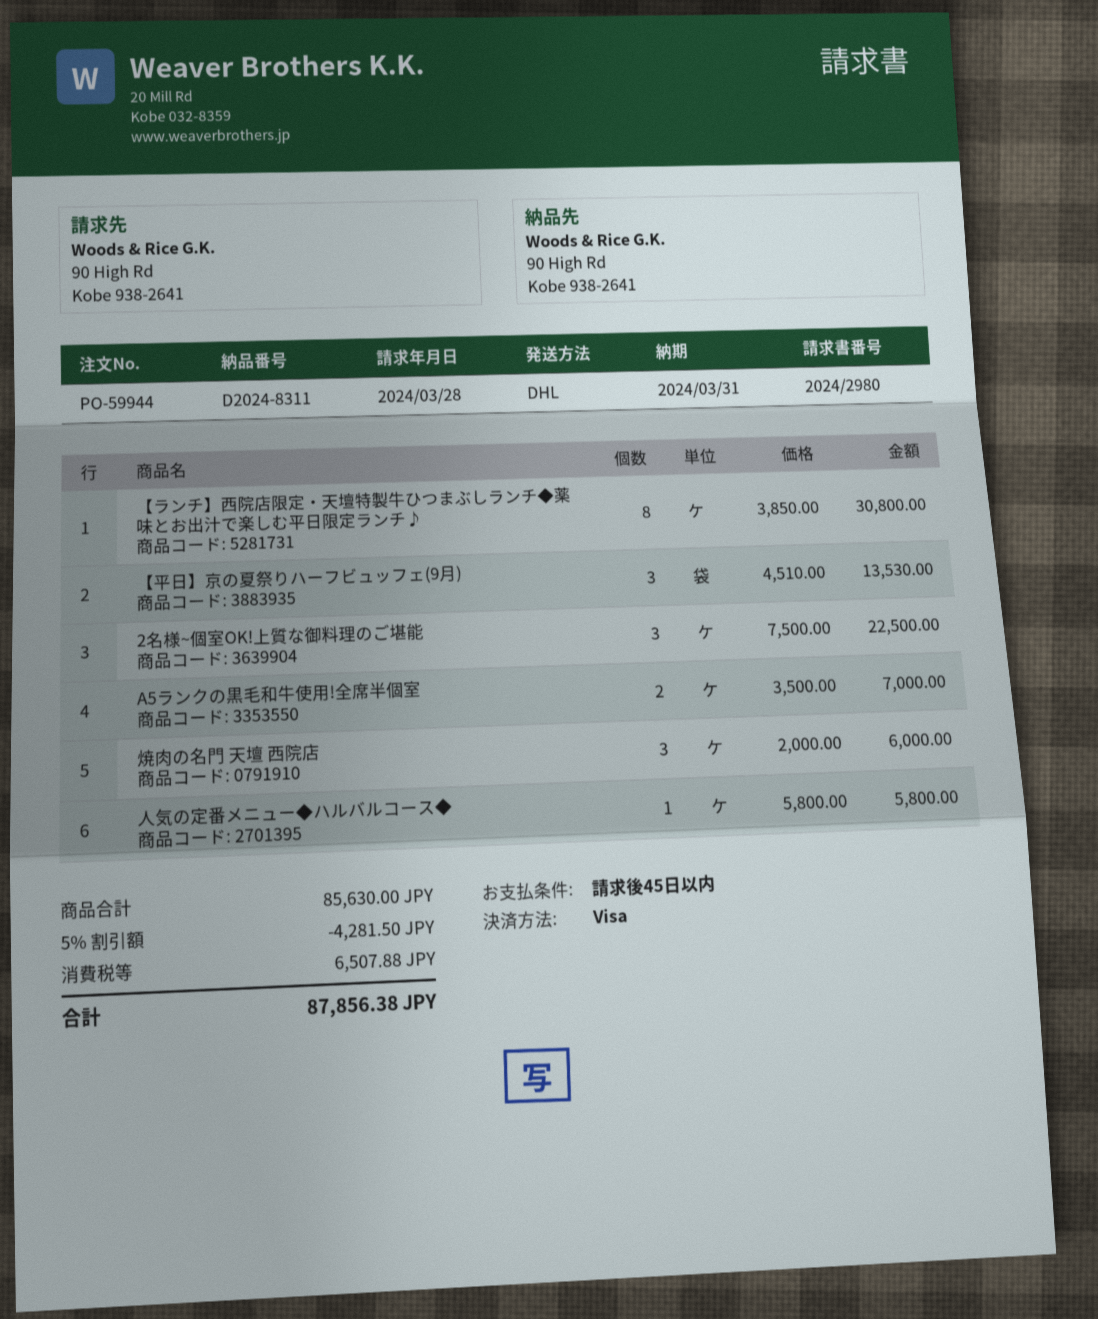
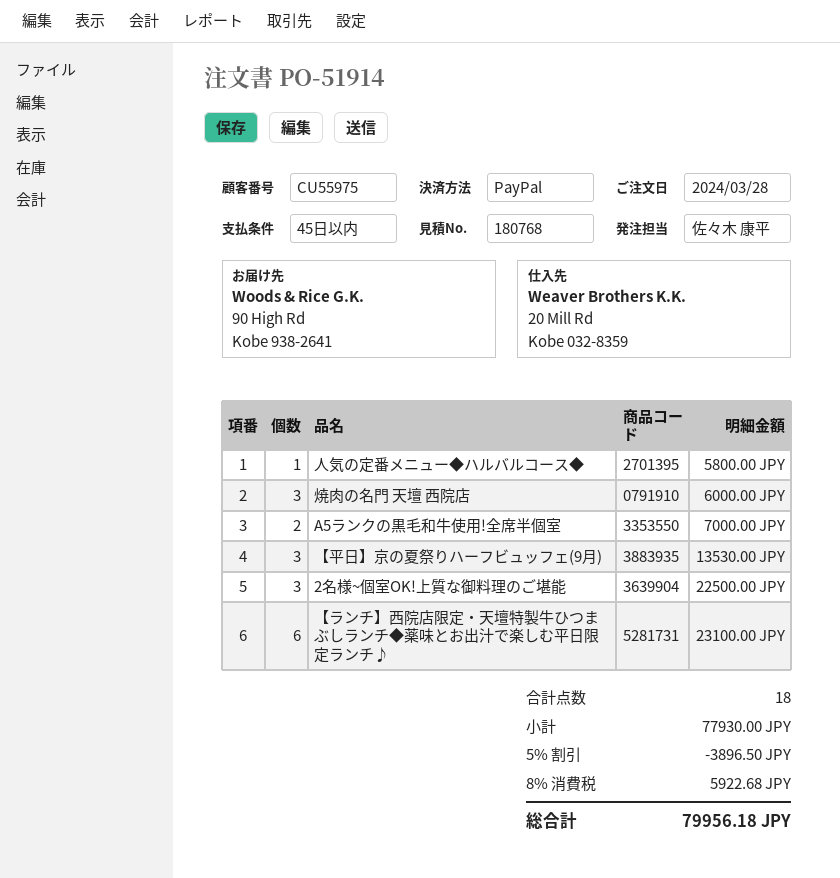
order number: PO-59944 -> PO-51914
payment method: Visa -> PayPal
【ランチ】西院店限定・天壇特製牛ひつまぶしランチ◆薬味とお出汁で楽しむ平日限定ランチ♪: 8 for 30800.00 -> 6 for 23100.00
subtotal: 85630.00 -> 77930.00
discount: 5% = 4281.50 -> 5% = 3896.50
tax: 6507.88 -> 5922.68
total: 87856.38 -> 79956.18

